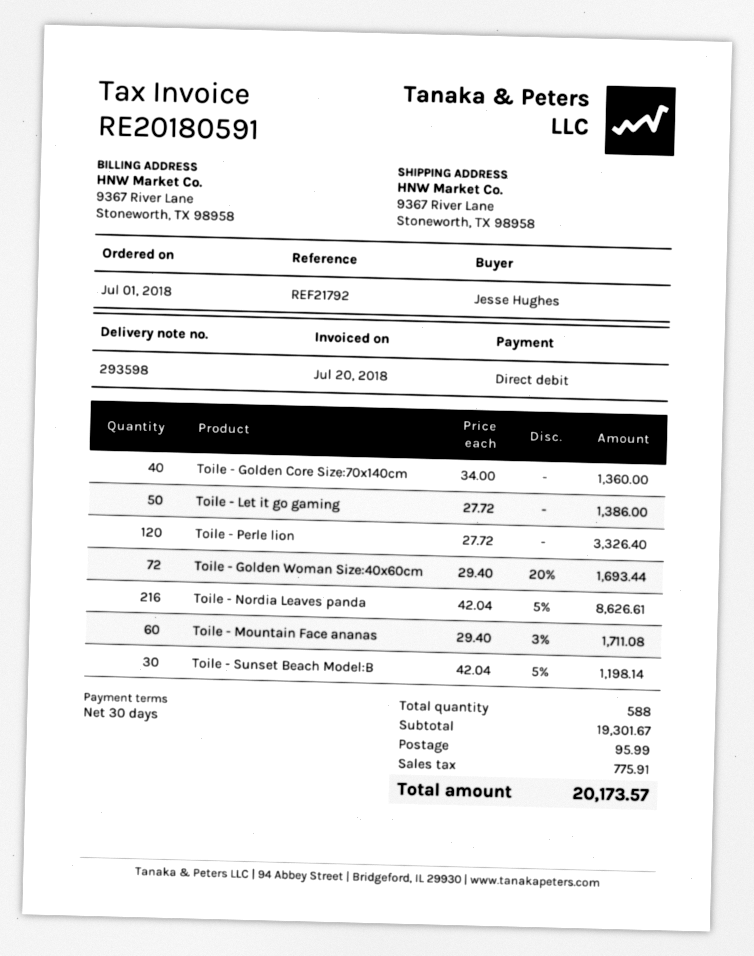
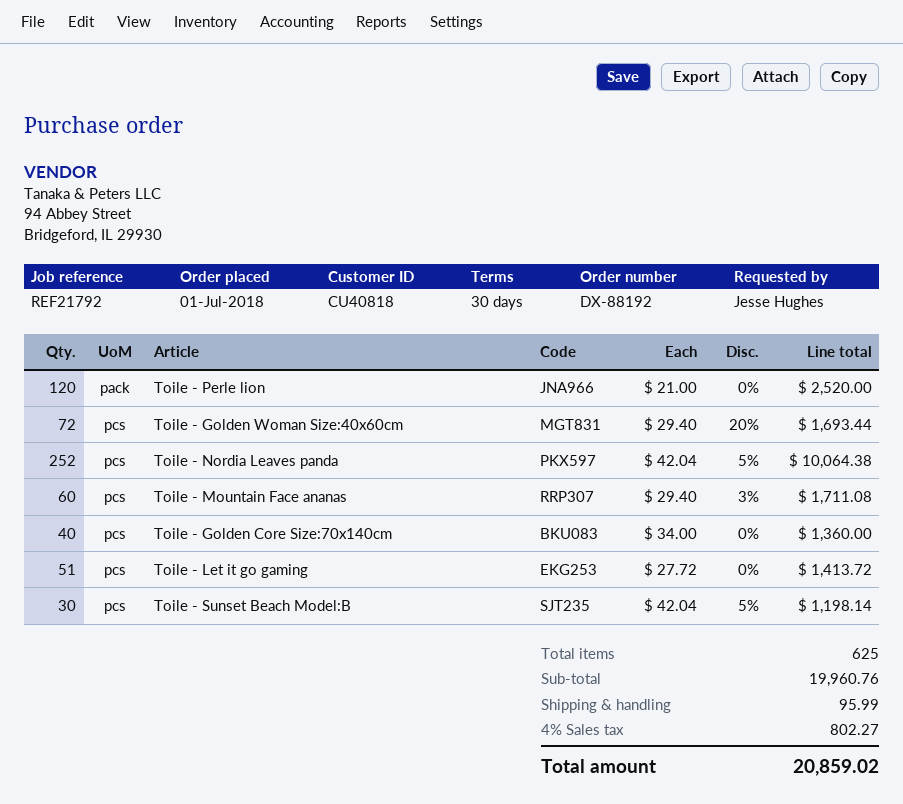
Toile - Let it go gaming: 50 x 27.72 = 1386.00 -> 51 x 27.72 = 1413.72
Toile - Perle lion: 120 x 27.72 = 3326.40 -> 120 x 21.00 = 2520.00
Toile - Nordia Leaves panda: 216 x 42.04 - 5% = 8626.61 -> 252 x 42.04 - 5% = 10064.38
total quantity: 588 -> 625
subtotal: 19301.67 -> 19960.76
tax: 775.91 -> 802.27
total: 20173.57 -> 20859.02

